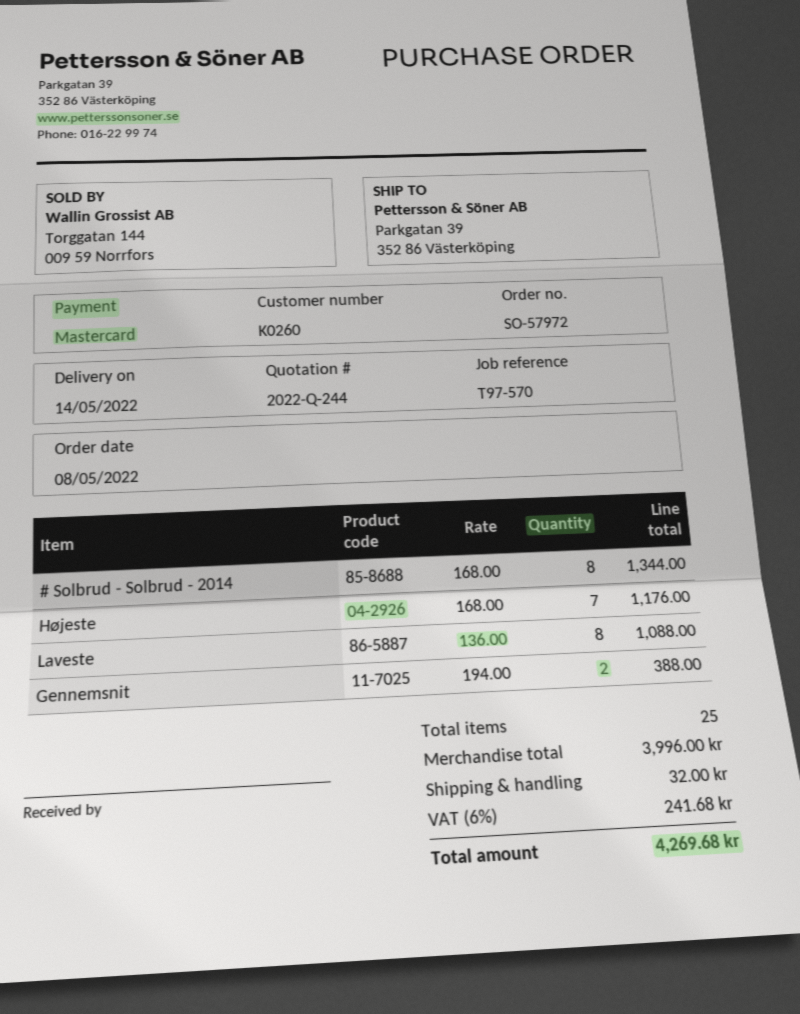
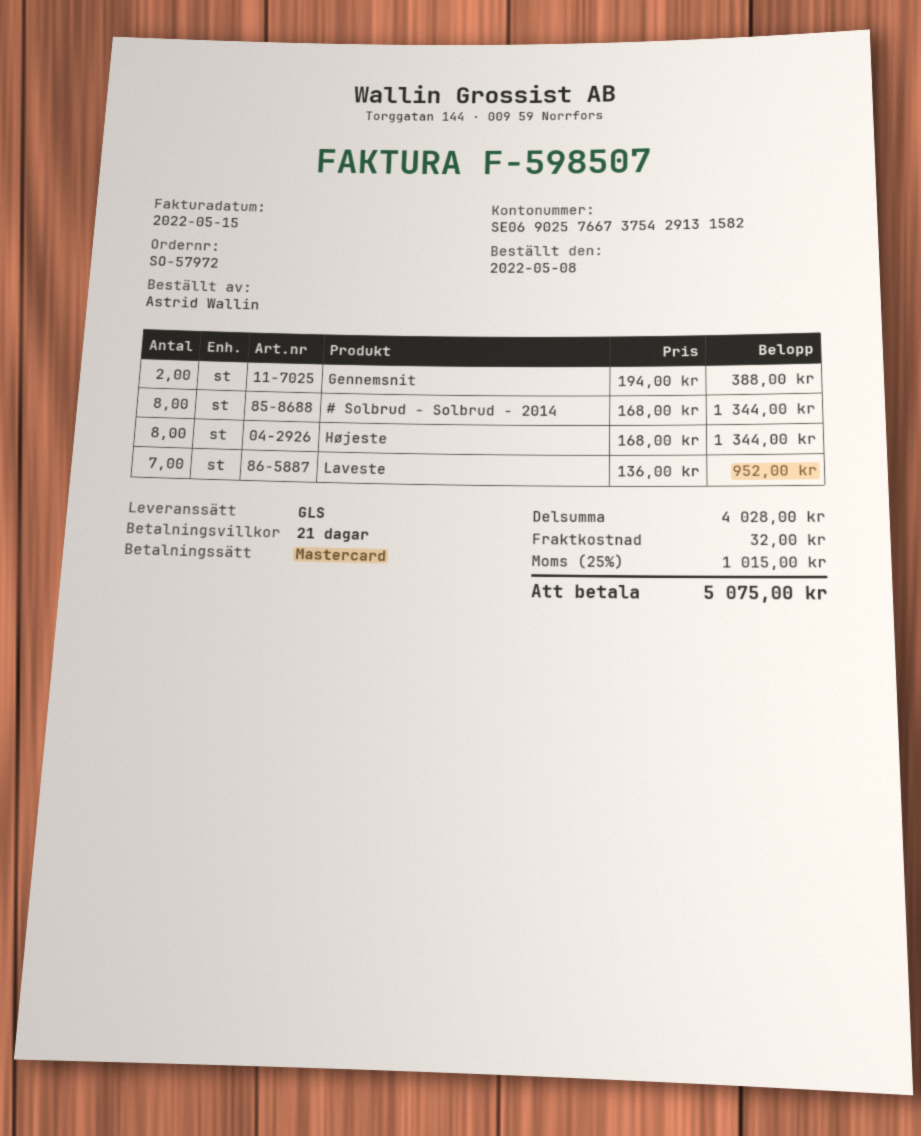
Højeste: 7 x 168.00 = 1176.00 -> 8 x 168.00 = 1344.00
Laveste: 8 x 136.00 = 1088.00 -> 7 x 136.00 = 952.00
subtotal: 3996.00 -> 4028.00
tax: 6% = 241.68 -> 25% = 1015.00
total: 4269.68 -> 5075.00

